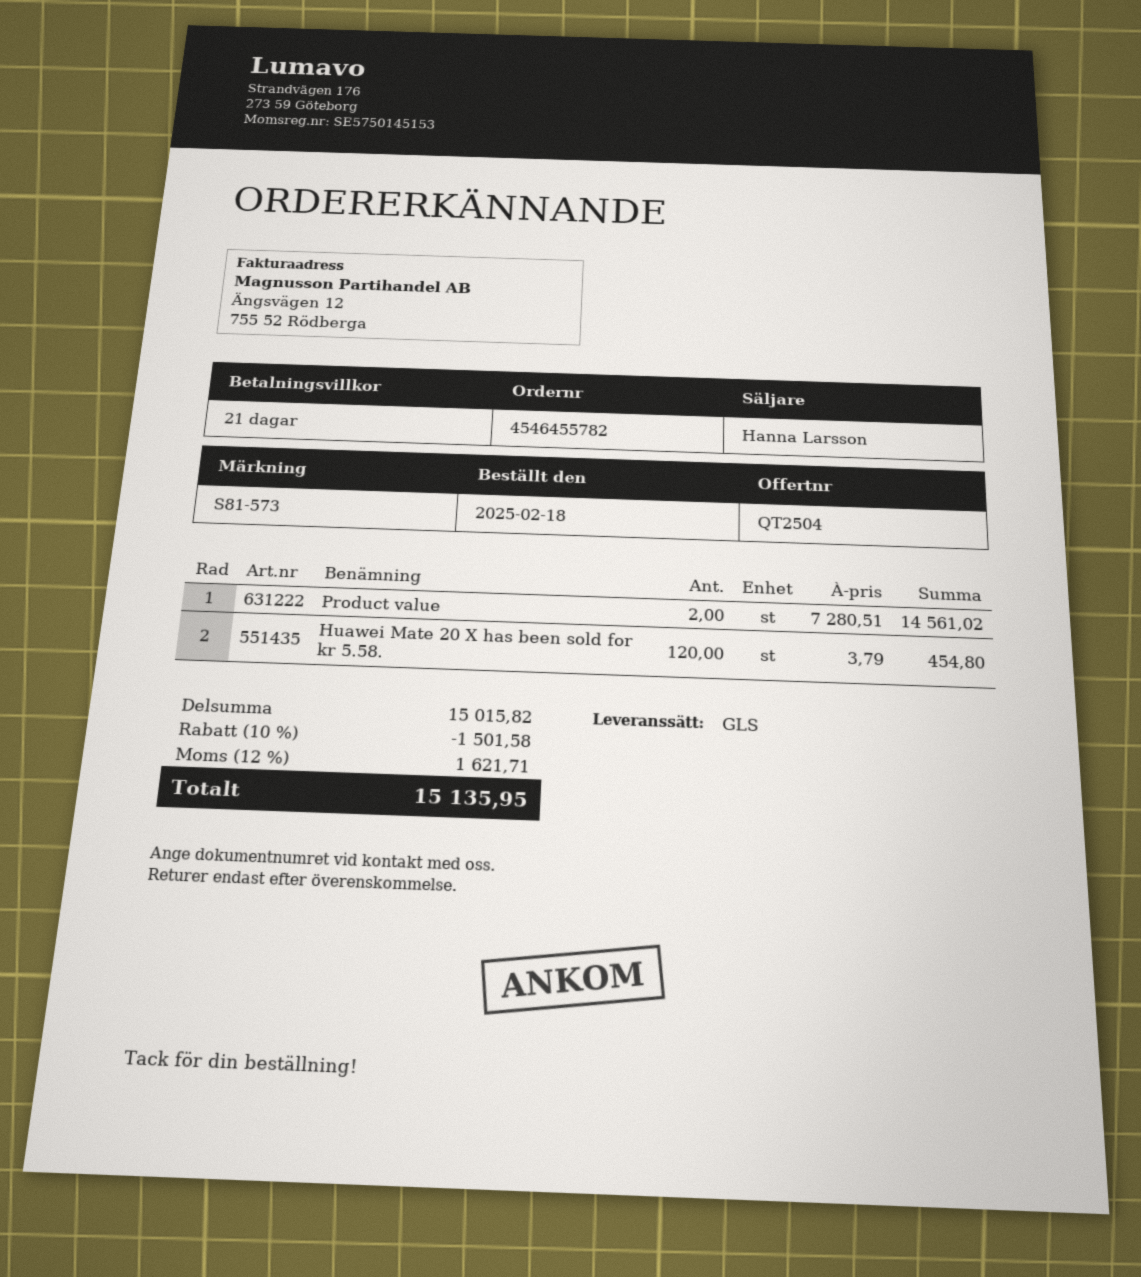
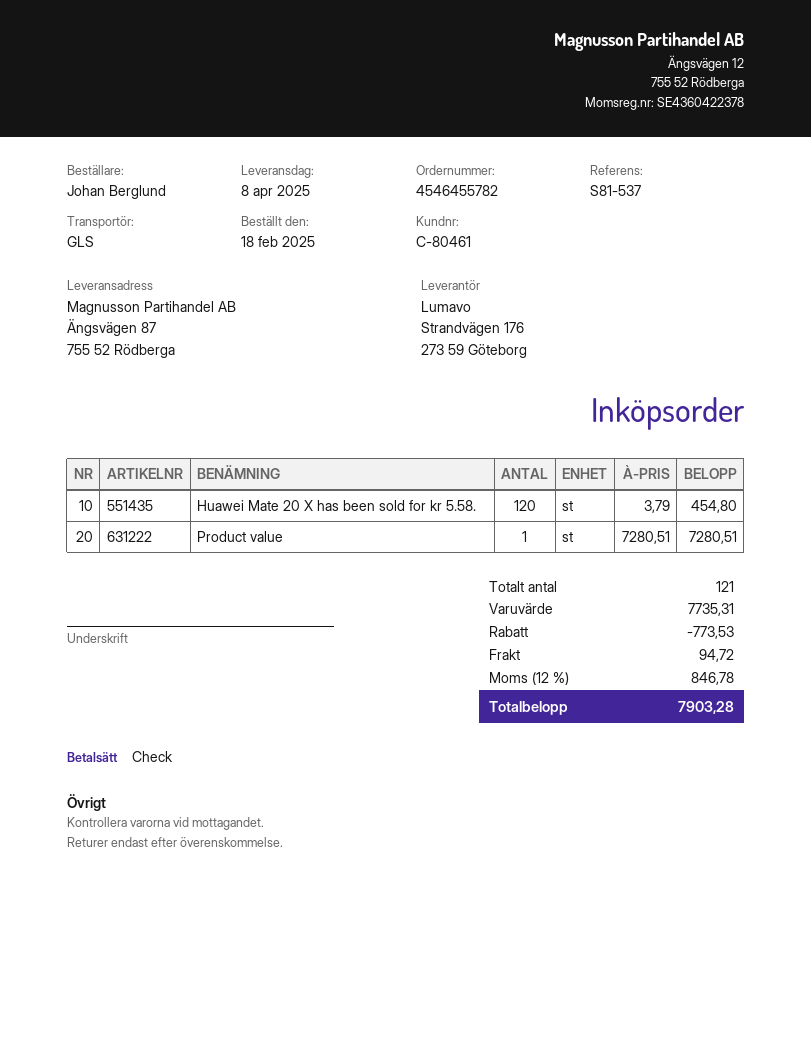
reference: S81-573 -> S81-537
Product value: 2 x 7280.51 = 14561.02 -> 1 x 7280.51 = 7280.51
subtotal: 15015.82 -> 7735.31
discount: 1501.58 -> 773.53
shipping: none -> 94.72
tax: 12% = 1621.71 -> 12% = 846.78
total: 15135.95 -> 7903.28

